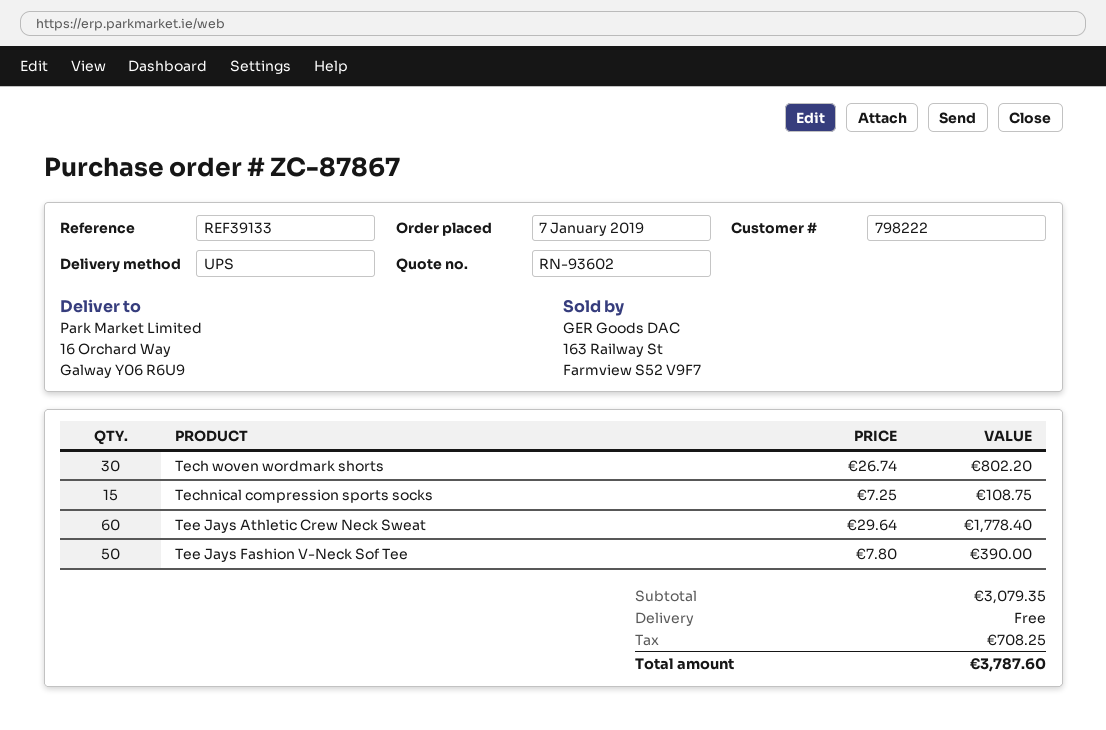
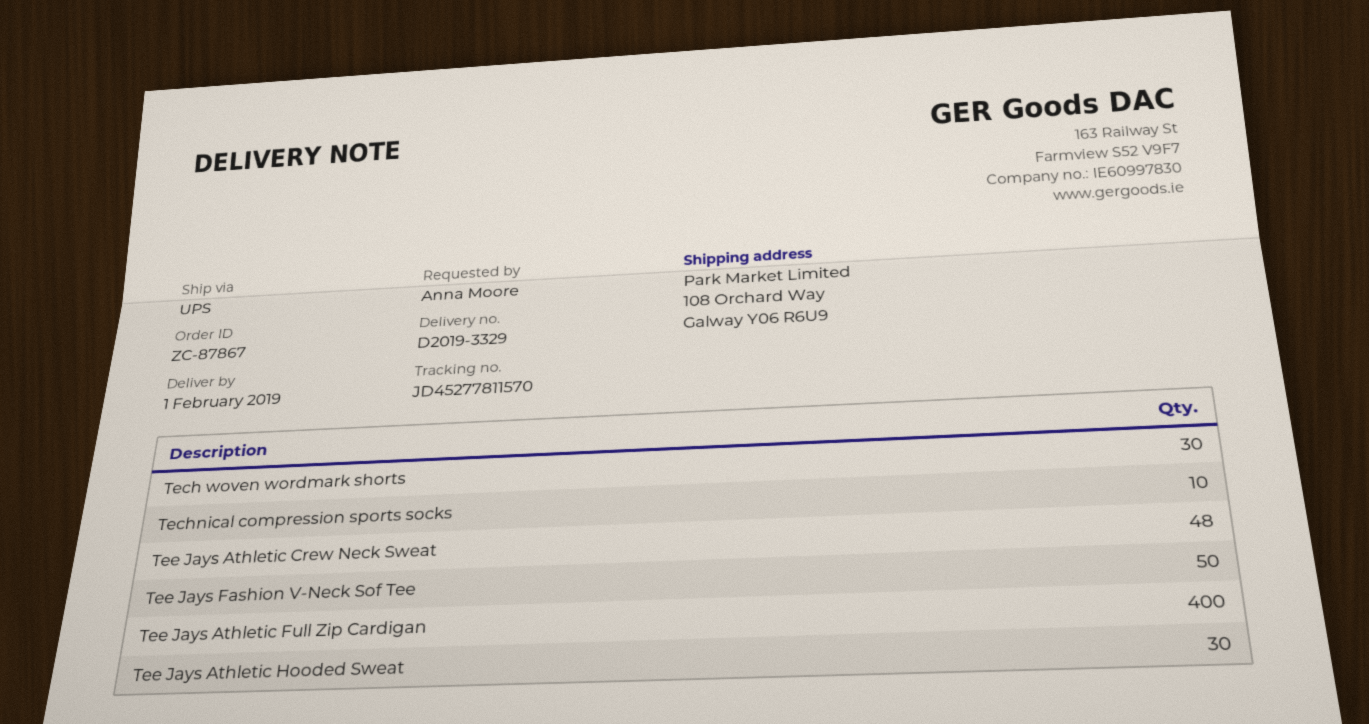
ship to: 16 Orchard Way, Galway Y06 R6U9 -> 108 Orchard Way, Galway Y06 R6U9
Technical compression sports socks: 15 -> 10
Tee Jays Athletic Crew Neck Sweat: 60 -> 48
Tee Jays Athletic Full Zip Cardigan: none -> 400
Tee Jays Athletic Hooded Sweat: none -> 30

